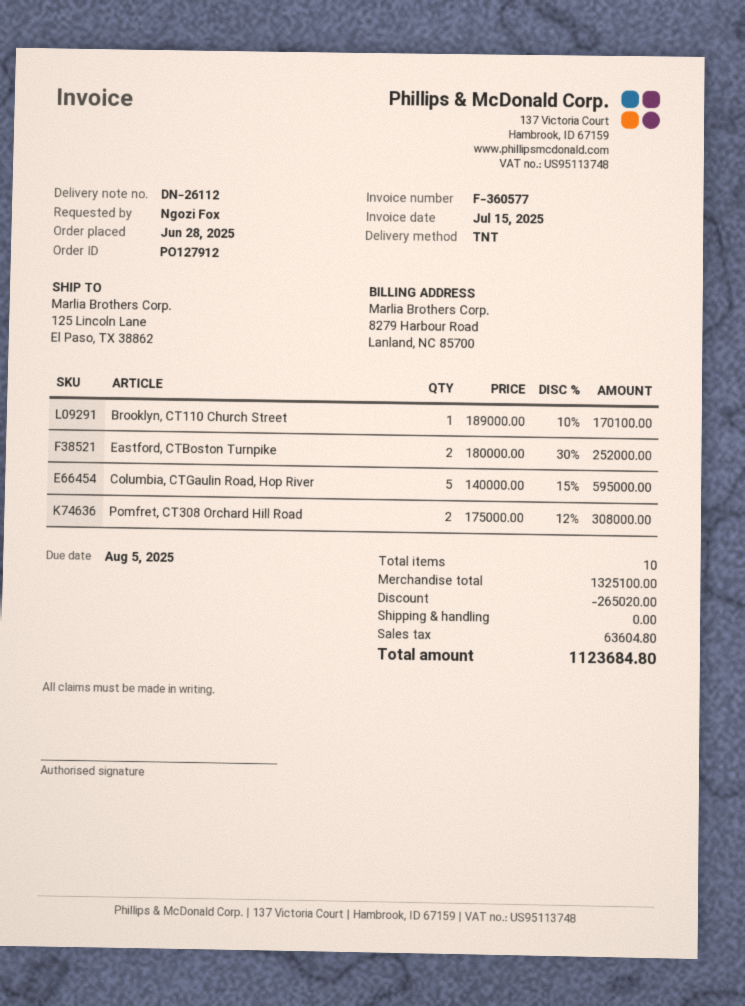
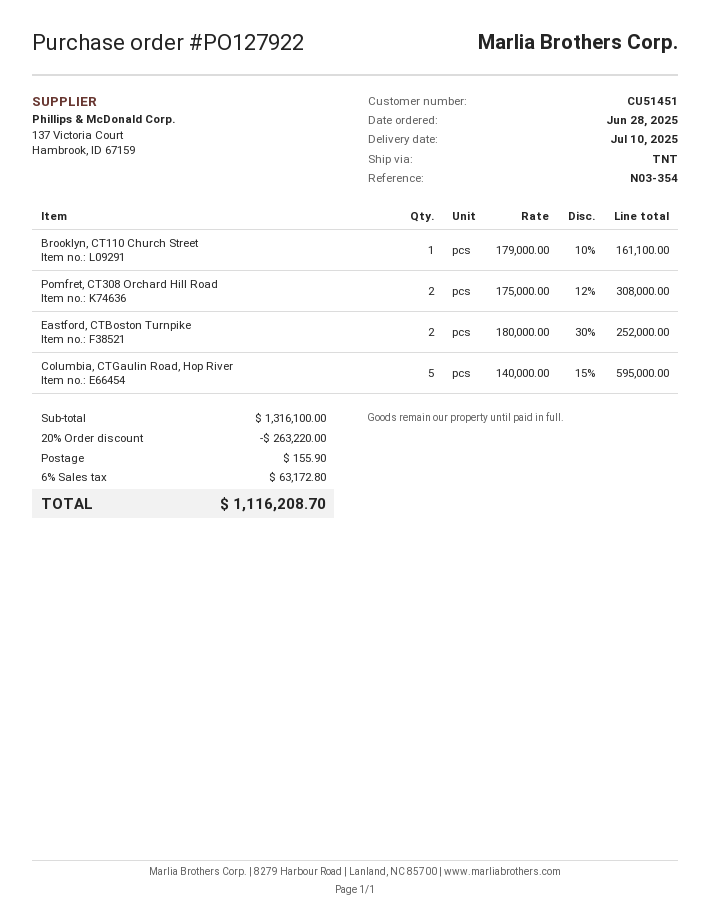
order number: PO127912 -> PO127922
Brooklyn, CT110 Church Street: 1 x 189000.00 - 10% = 170100.00 -> 1 x 179000.00 - 10% = 161100.00
subtotal: 1325100.00 -> 1316100.00
discount: 265020.00 -> 263220.00
shipping: 0.00 -> 155.90
tax: 63604.80 -> 63172.80
total: 1123684.80 -> 1116208.70

